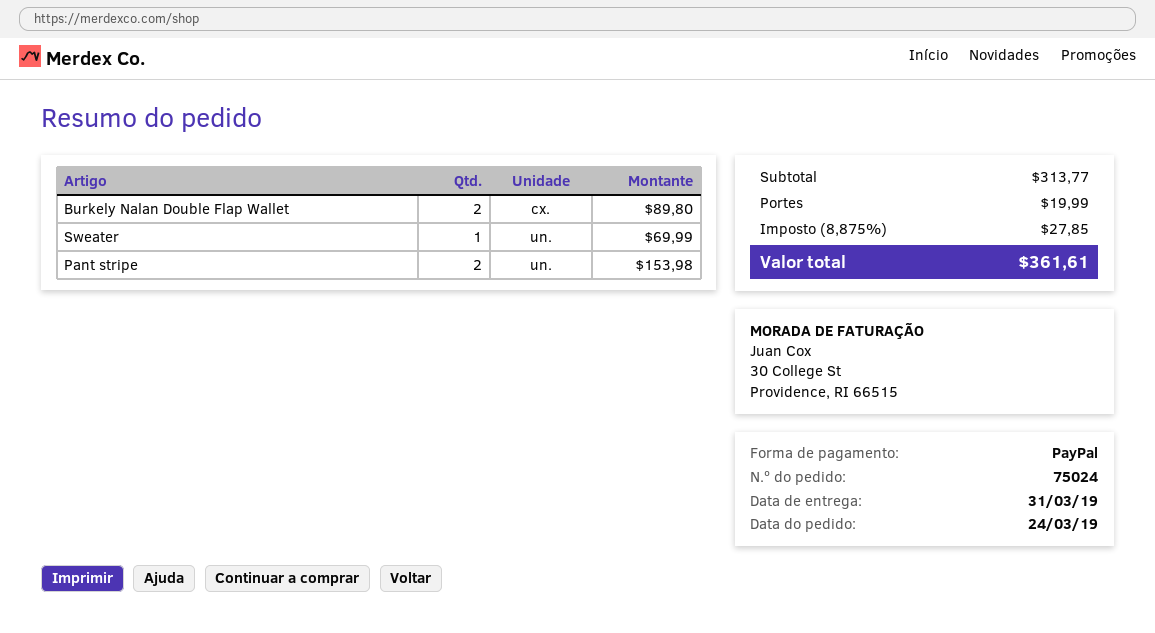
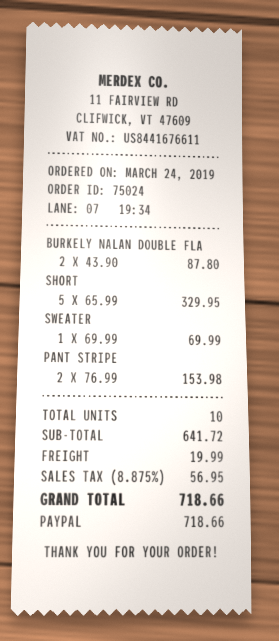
Burkely Nalan Double Flap Wallet: 2 for 89.80 -> 2 for 87.80
SHORT: none -> 5 for 329.95
subtotal: 313.77 -> 641.72
tax: 8.875% = 27.85 -> 8.875% = 56.95
total: 361.61 -> 718.66

